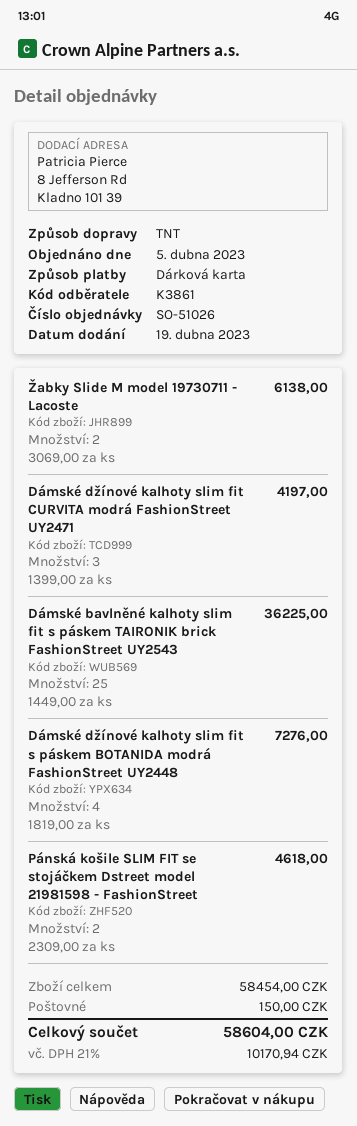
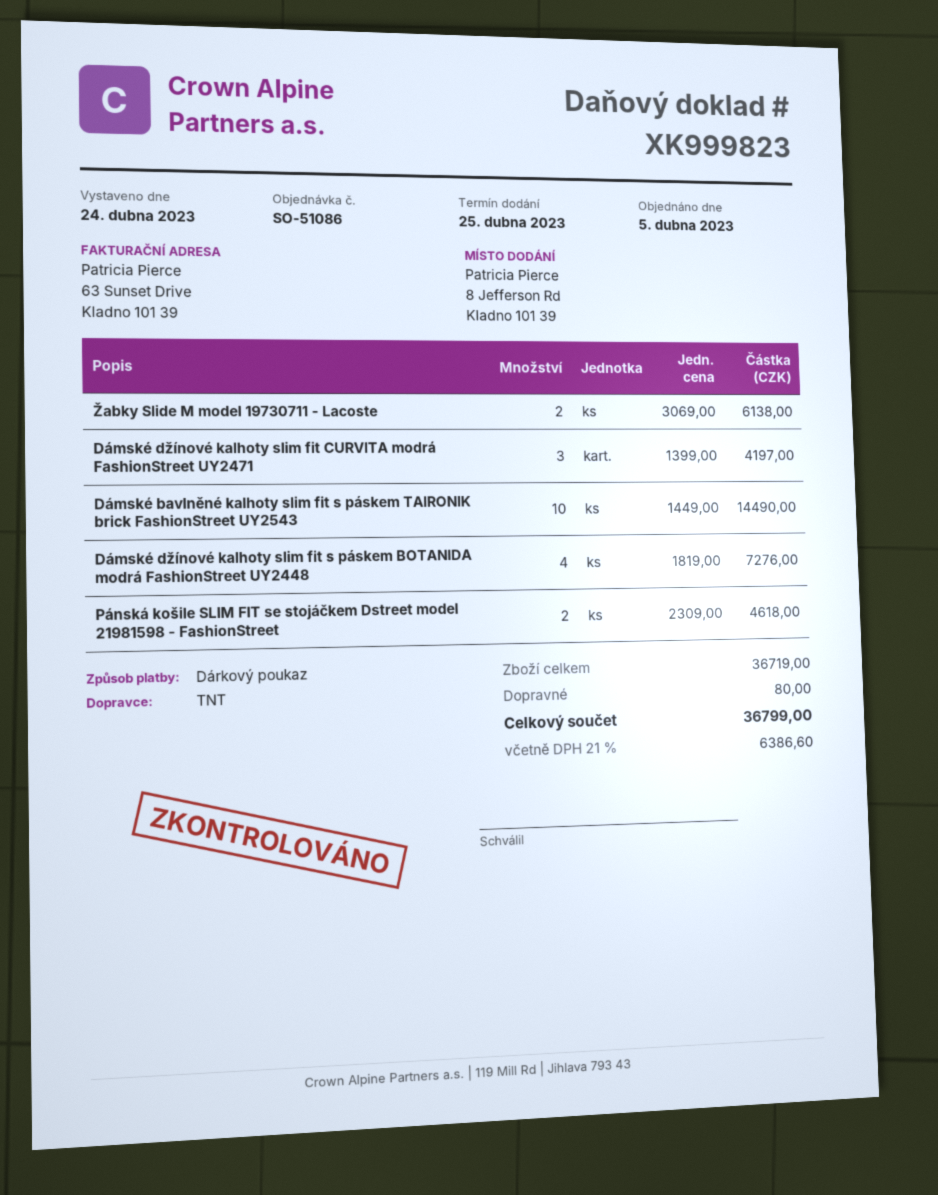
order number: SO-51026 -> SO-51086
delivery date: 2023-04-19 -> 2023-04-25
Dámské bavlněné kalhoty slim fit s páskem TAIRONIK brick FashionStreet UY2543: 25 x 1449.00 = 36225.00 -> 10 x 1449.00 = 14490.00
subtotal: 58454.00 -> 36719.00
shipping: 150.00 -> 80.00
tax: 21% = 10170.94 -> 21% = 6386.60
total: 58604.00 -> 36799.00

